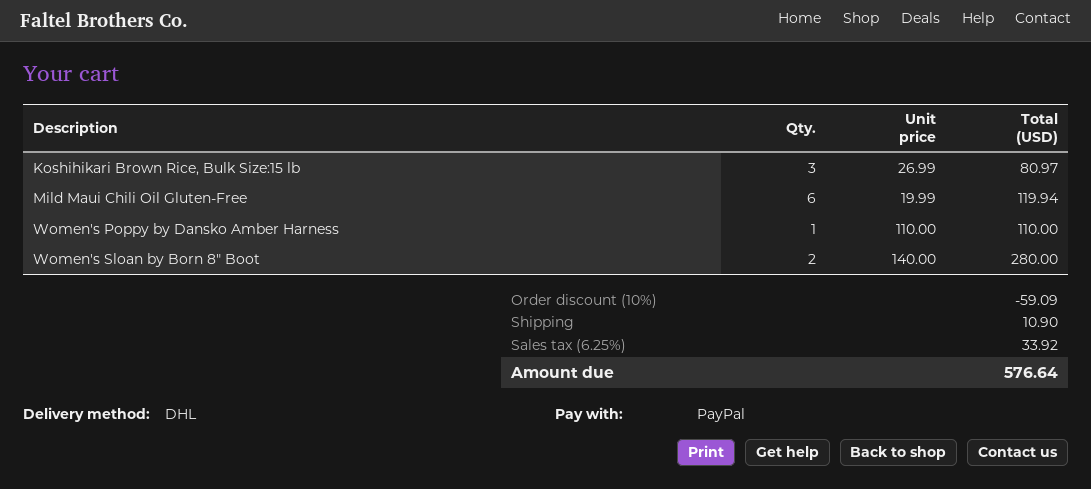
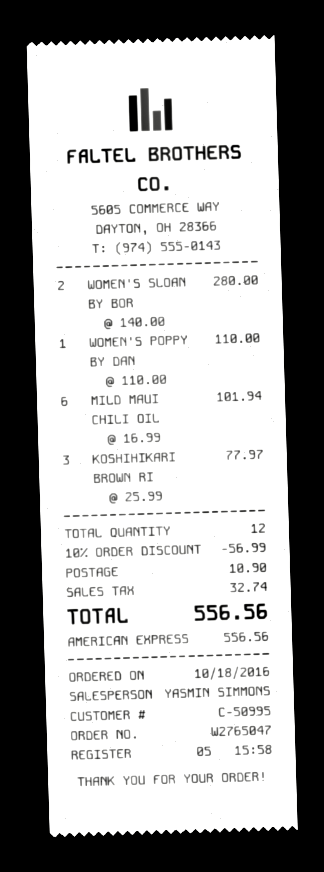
payment method: PayPal -> American Express
Koshihikari Brown Rice, Bulk Size:15 lb: 3 x 26.99 = 80.97 -> 3 x 25.99 = 77.97
Mild Maui Chili Oil Gluten-Free: 6 x 19.99 = 119.94 -> 6 x 16.99 = 101.94
discount: 10% = 59.09 -> 10% = 56.99
tax: 33.92 -> 32.74
total: 576.64 -> 556.56

